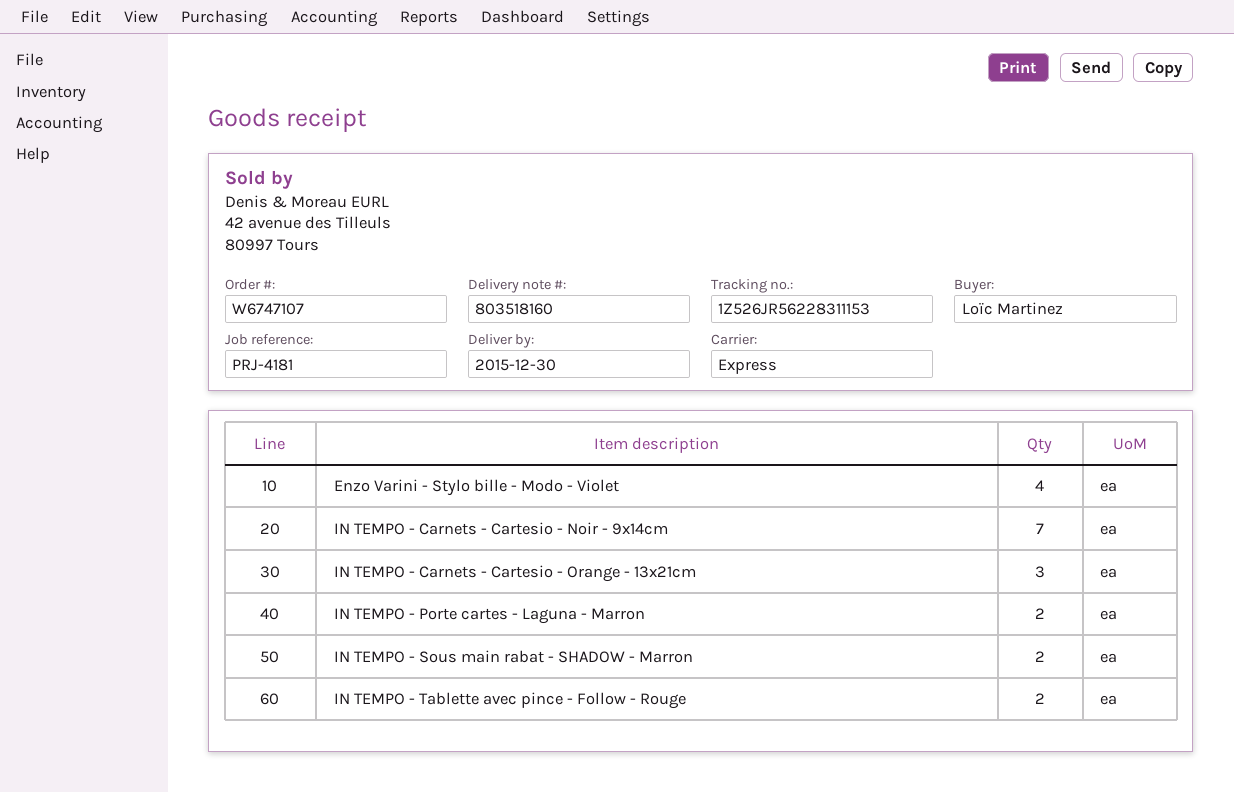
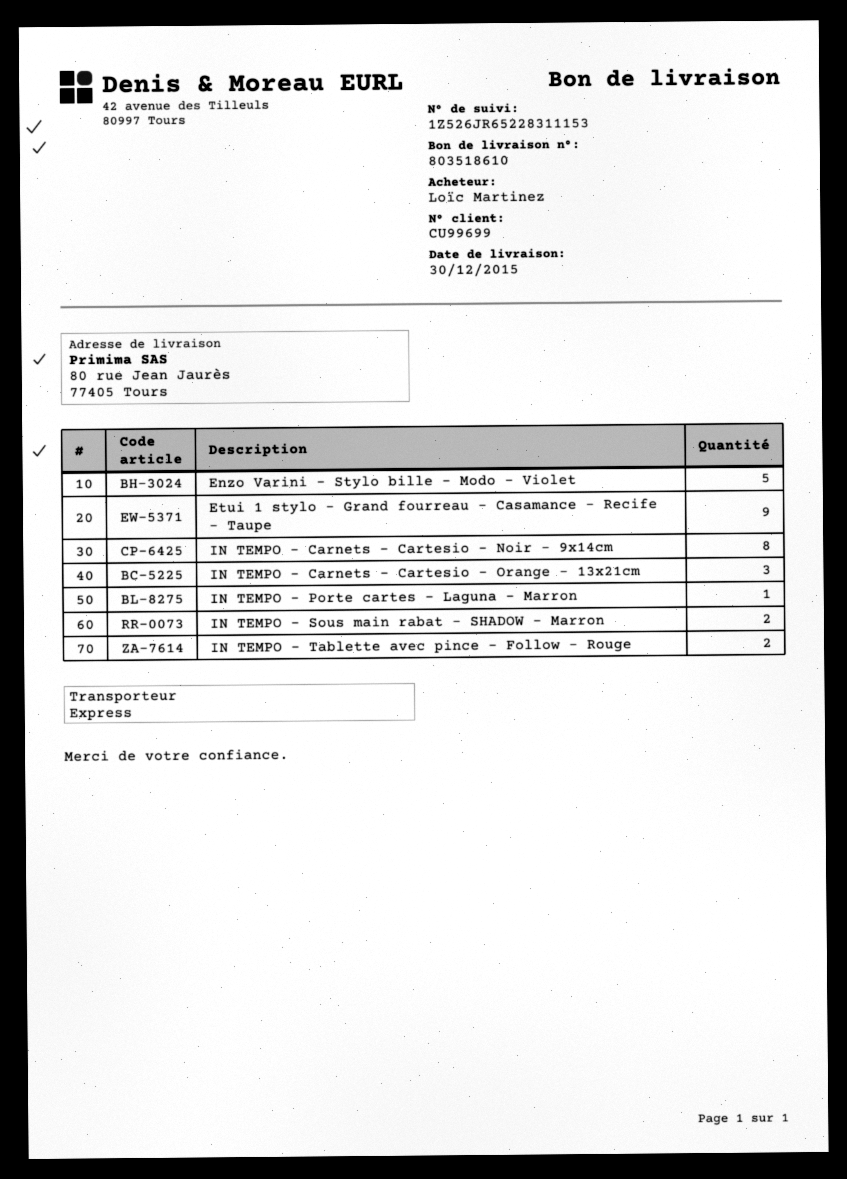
delivery note number: 803518160 -> 803518610
tracking number: 1Z526JR56228311153 -> 1Z526JR65228311153
Enzo Varini - Stylo bille - Modo - Violet: 4 -> 5
IN TEMPO - Carnets - Cartesio - Noir - 9x14cm: 7 -> 8
IN TEMPO - Porte cartes - Laguna - Marron: 2 -> 1
Etui 1 stylo - Grand fourreau - Casamance - Recife - Taupe: none -> 9

